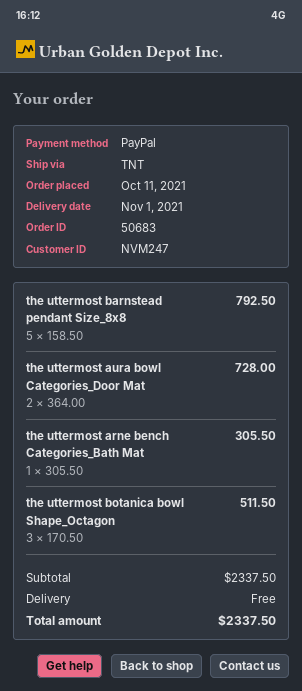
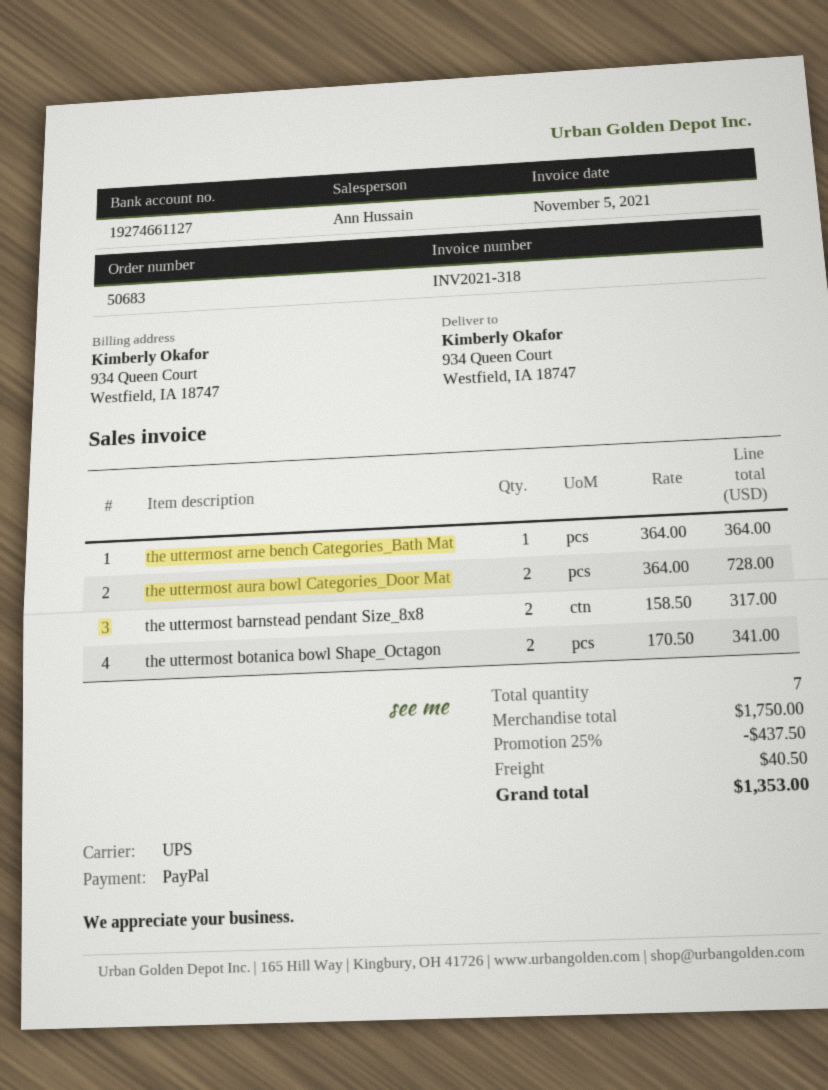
shipping method: TNT -> UPS
the uttermost barnstead pendant Size_8x8: 5 x 158.50 = 792.50 -> 2 x 158.50 = 317.00
the uttermost arne bench Categories_Bath Mat: 1 x 305.50 = 305.50 -> 1 x 364.00 = 364.00
the uttermost botanica bowl Shape_Octagon: 3 x 170.50 = 511.50 -> 2 x 170.50 = 341.00
subtotal: 2337.50 -> 1750.00
discount: none -> 25% = 437.50
shipping: 0.00 -> 40.50
total: 2337.50 -> 1353.00

